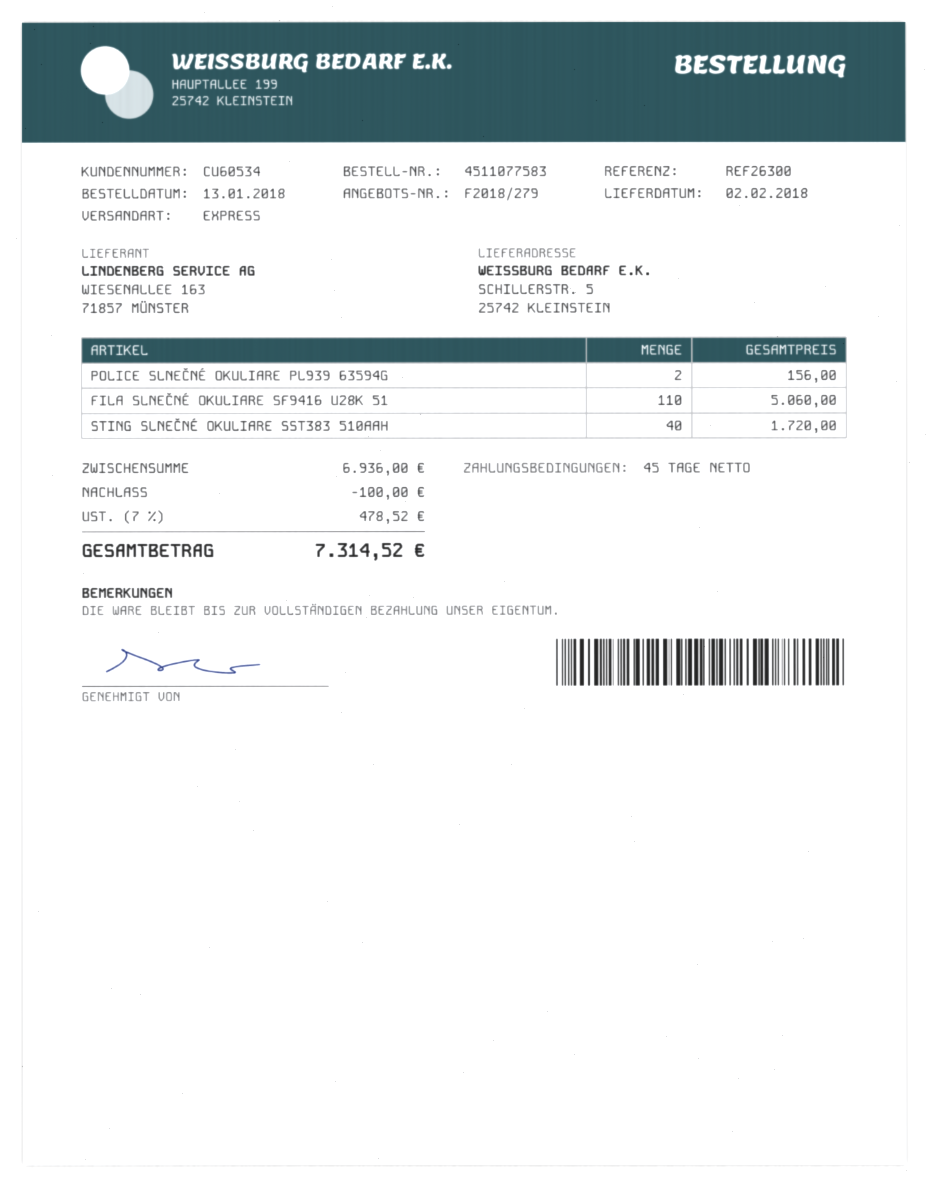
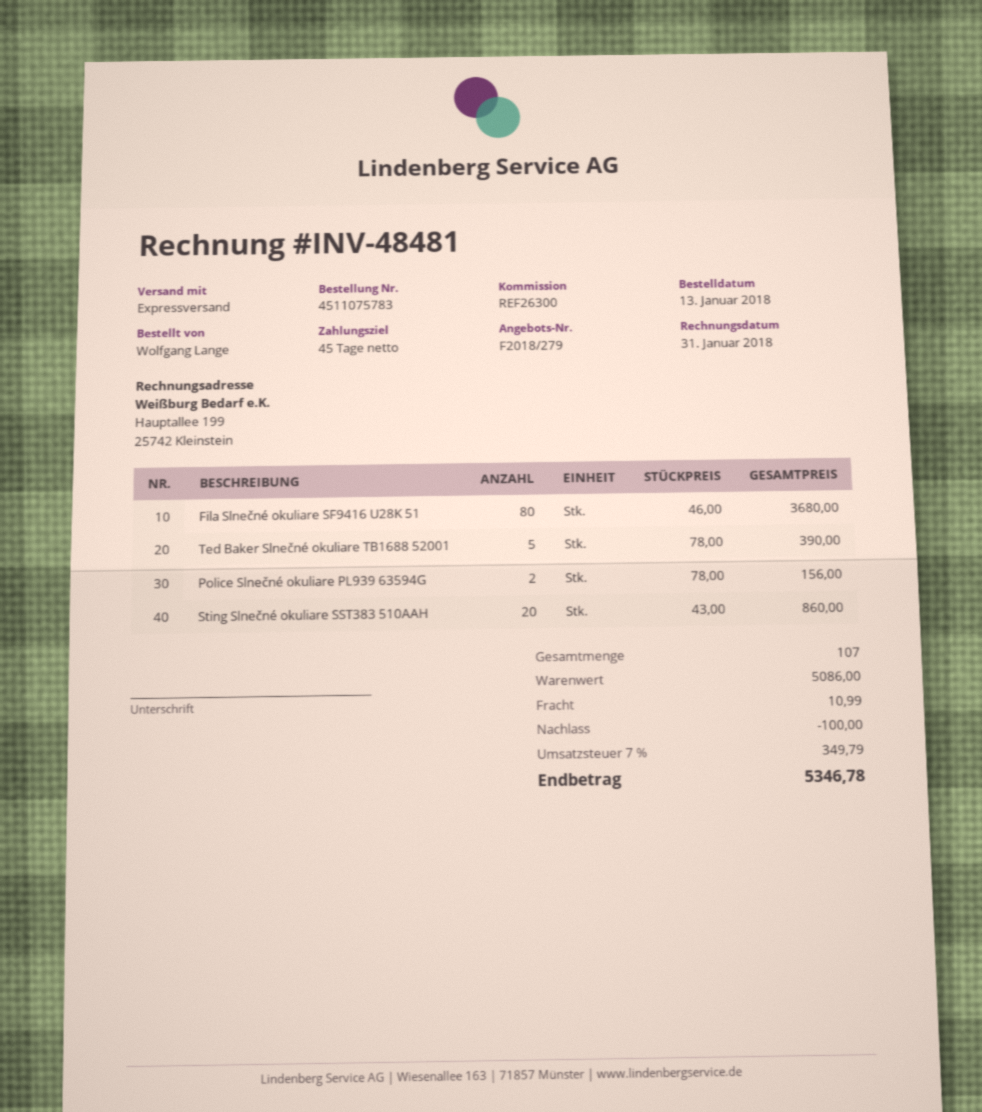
order number: 4511077583 -> 4511075783
FILA SLNEČNÉ OKULIARE SF9416 U28K 51: 110 for 5060.00 -> 80 for 3680.00
STING SLNEČNÉ OKULIARE SST383 510AAH: 40 for 1720.00 -> 20 for 860.00
Ted Baker Slnečné okuliare TB1688 52001: none -> 5 for 390.00
subtotal: 6936.00 -> 5086.00
shipping: none -> 10.99
tax: 7% = 478.52 -> 7% = 349.79
total: 7314.52 -> 5346.78

